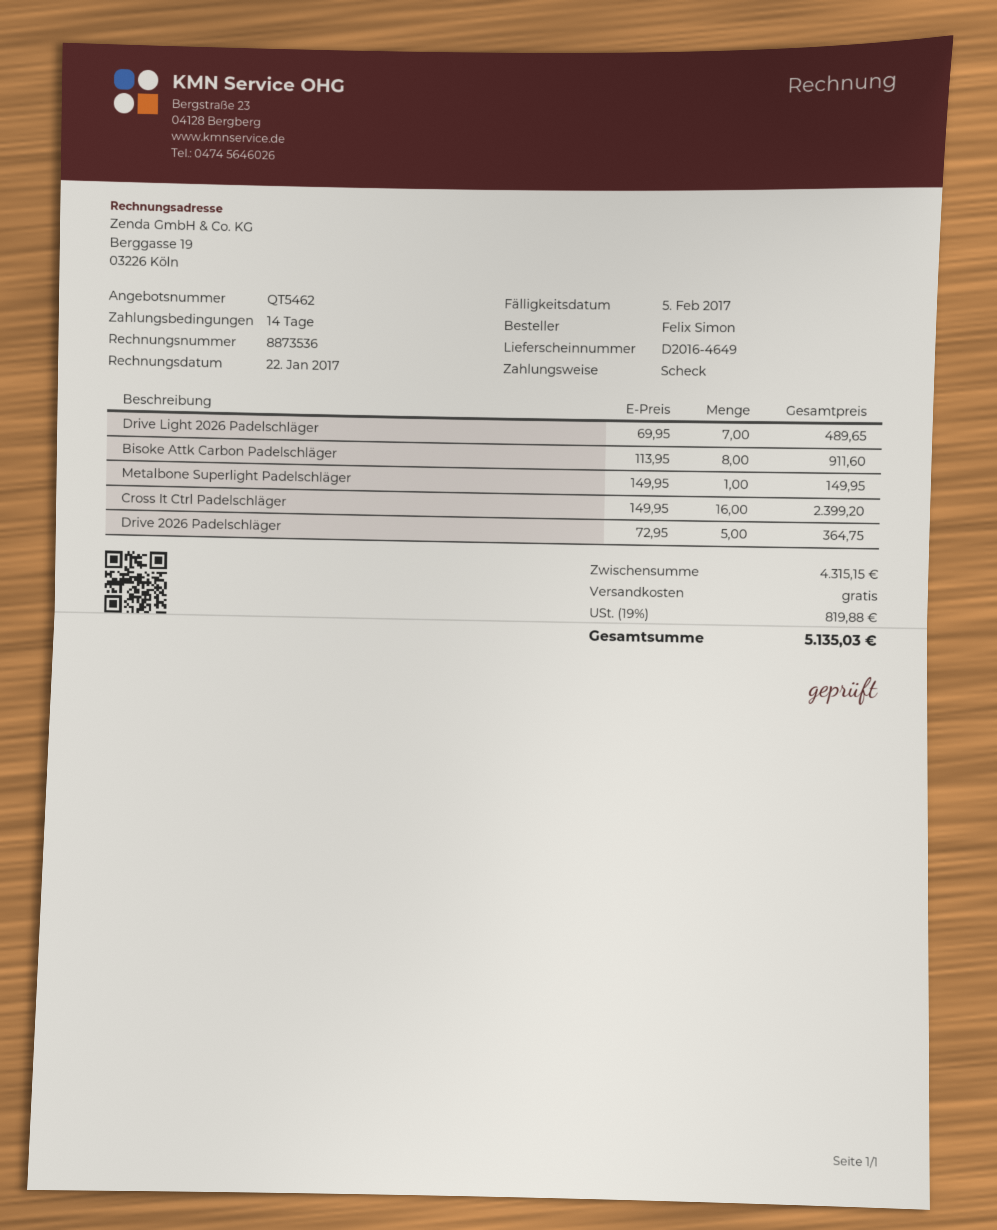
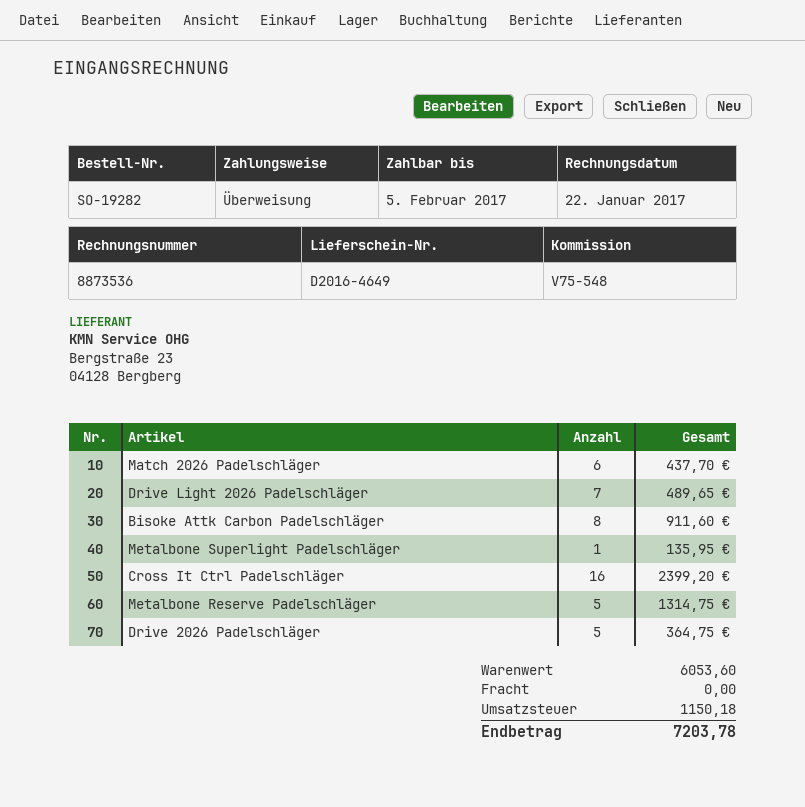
payment method: cheque -> bank transfer
Metalbone Superlight Padelschläger: 1 for 149.95 -> 1 for 135.95
Match 2026 Padelschläger: none -> 6 for 437.70
Metalbone Reserve Padelschläger: none -> 5 for 1314.75
subtotal: 4315.15 -> 6053.60
tax: 819.88 -> 1150.18
total: 5135.03 -> 7203.78

